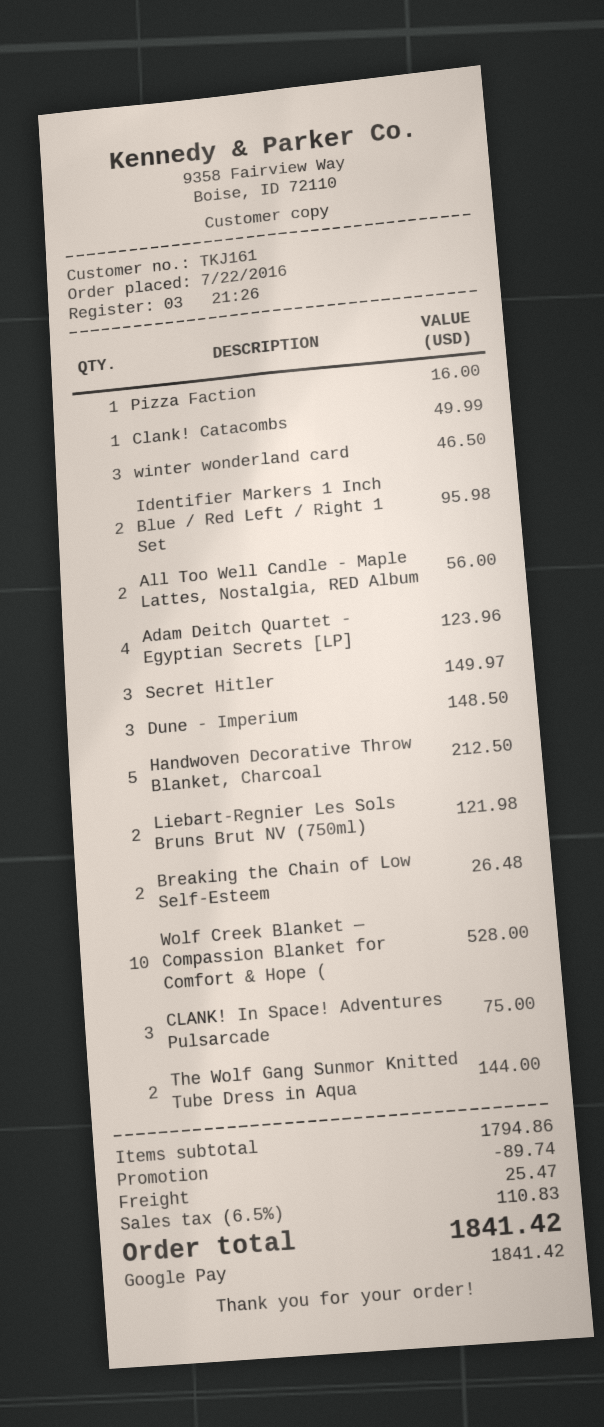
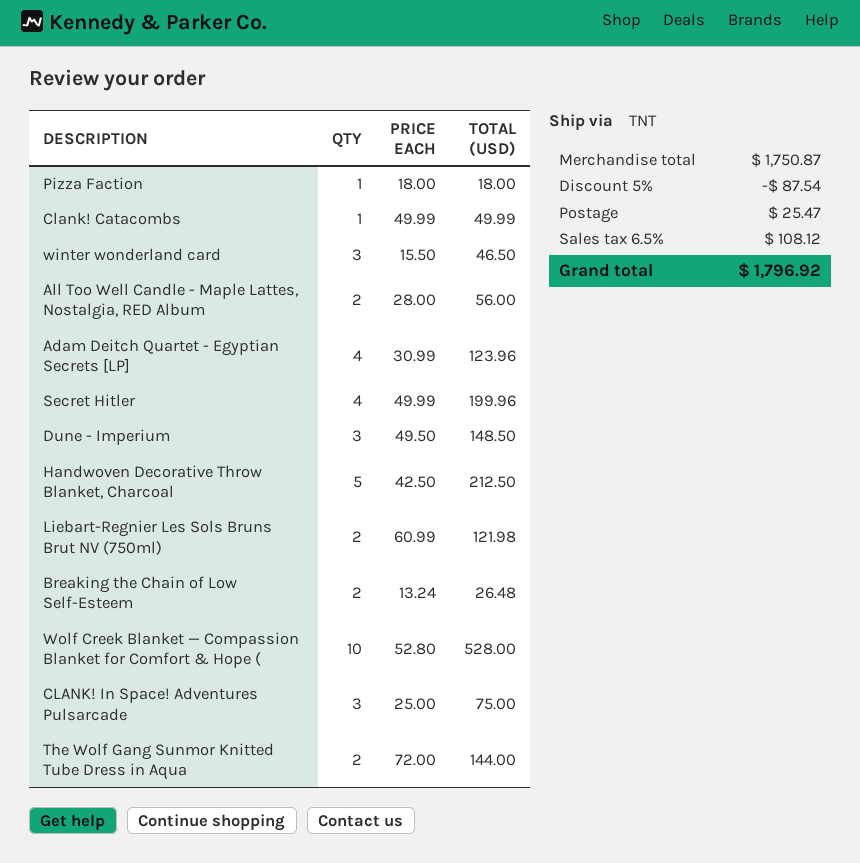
Pizza Faction: 1 for 16.00 -> 1 for 18.00
Identifier Markers 1 Inch Blue / Red Left / Right 1 Set: 2 for 95.98 -> none
Secret Hitler: 3 for 149.97 -> 4 for 199.96
subtotal: 1794.86 -> 1750.87
discount: 89.74 -> 87.54
tax: 6.5% = 110.83 -> 6.5% = 108.12
total: 1841.42 -> 1796.92

